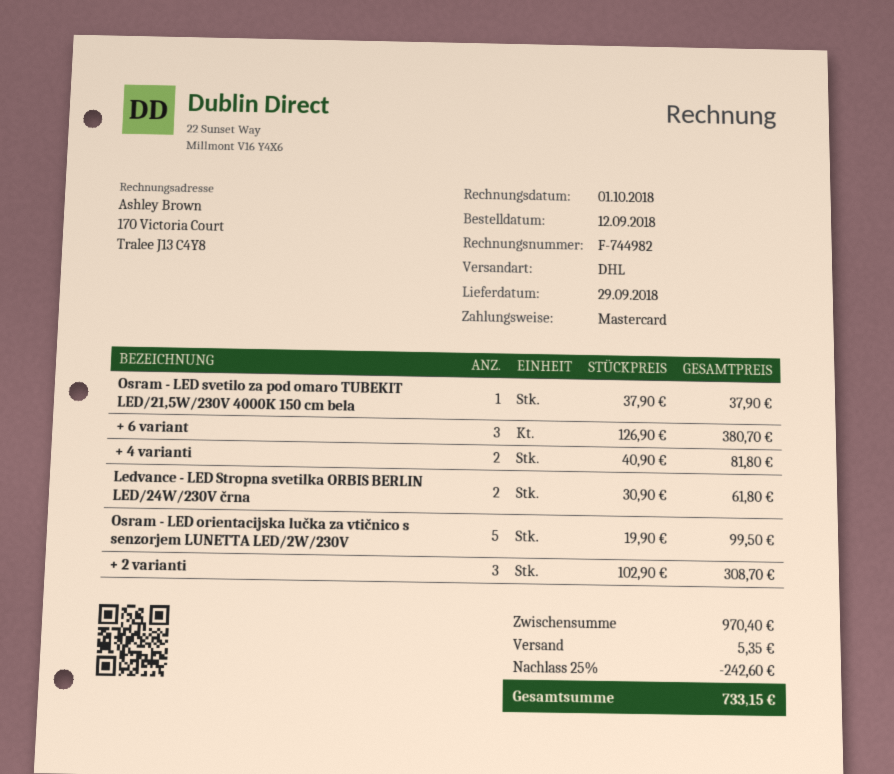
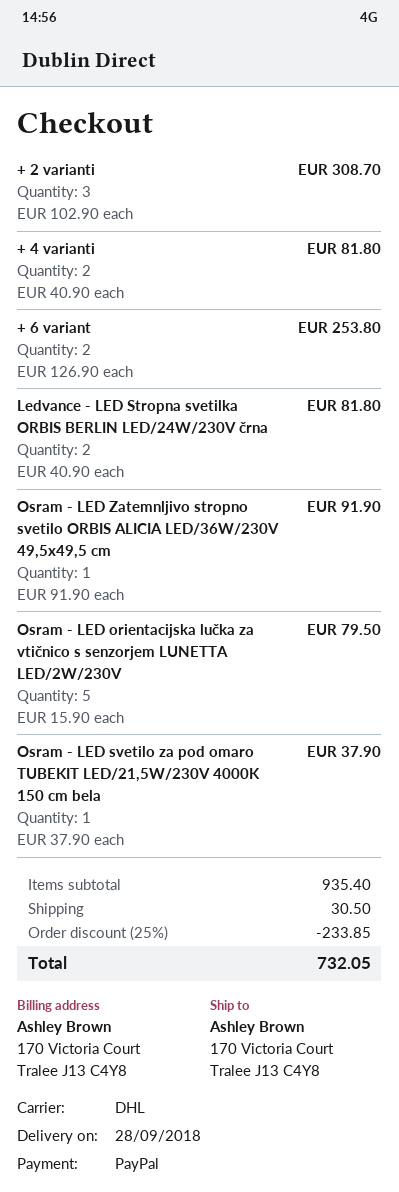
delivery date: 2018-09-29 -> 2018-09-28
payment method: Mastercard -> PayPal
+ 6 variant: 3 x 126.90 = 380.70 -> 2 x 126.90 = 253.80
Ledvance - LED Stropna svetilka ORBIS BERLIN LED/24W/230V črna: 2 x 30.90 = 61.80 -> 2 x 40.90 = 81.80
Osram - LED orientacijska lučka za vtičnico s senzorjem LUNETTA LED/2W/230V: 5 x 19.90 = 99.50 -> 5 x 15.90 = 79.50
Osram - LED Zatemnljivo stropno svetilo ORBIS ALICIA LED/36W/230V 49,5x49,5 cm: none -> 1 x 91.90 = 91.90
subtotal: 970.40 -> 935.40
discount: 25% = 242.60 -> 25% = 233.85
shipping: 5.35 -> 30.50
total: 733.15 -> 732.05

